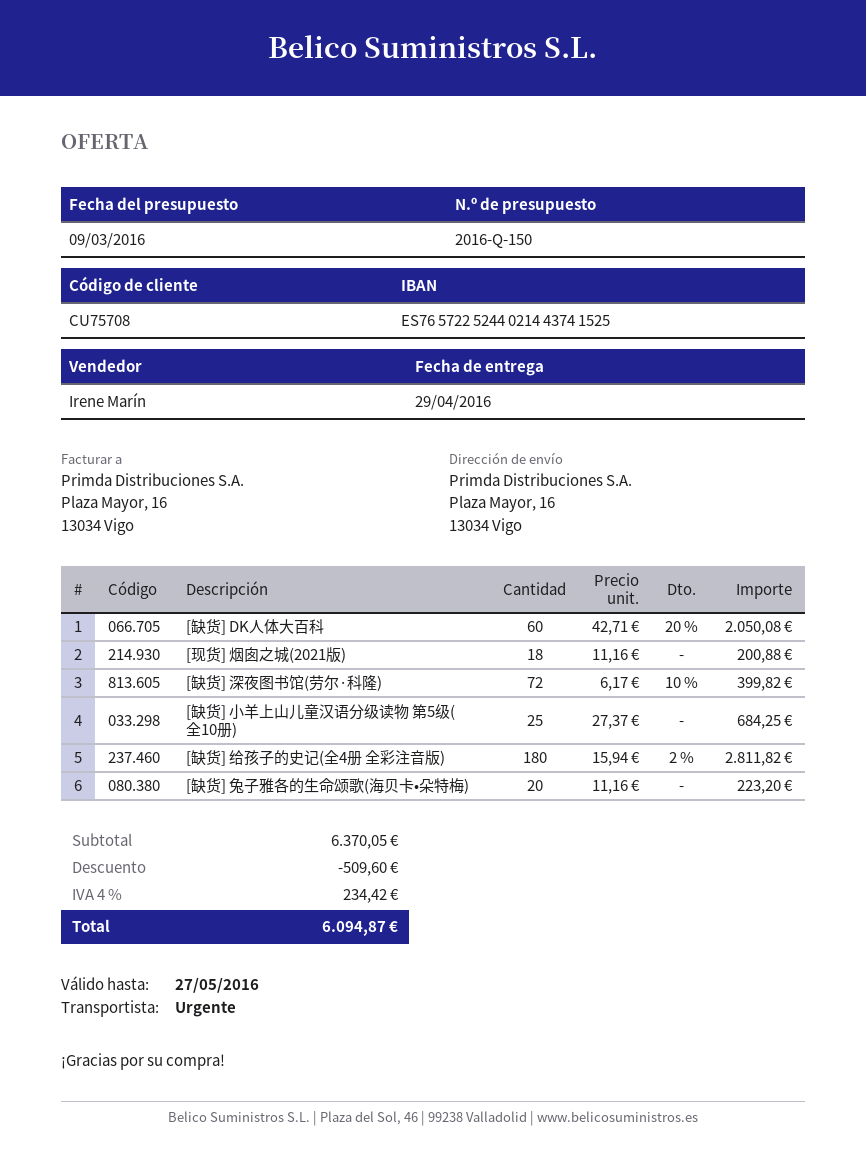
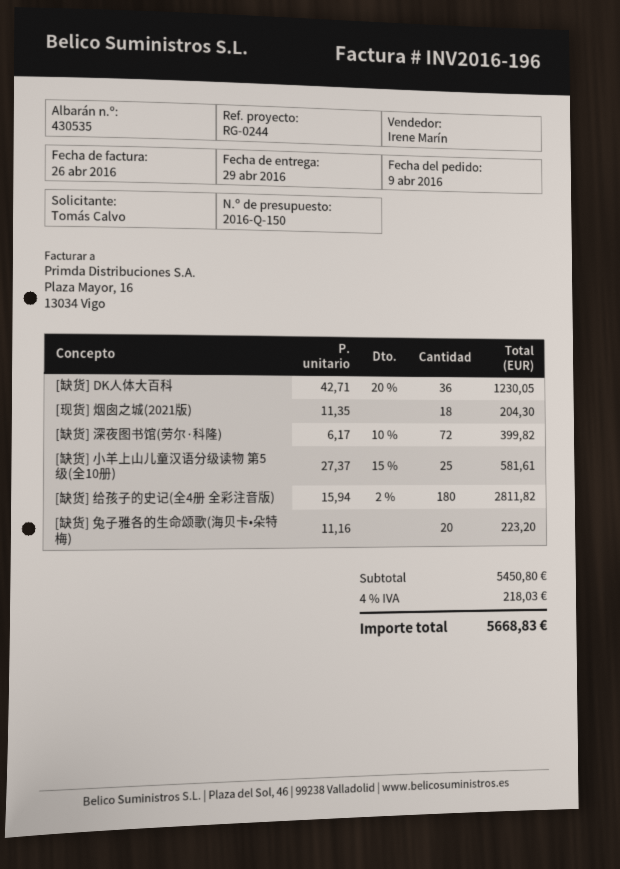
[缺货] DK人体大百科: 60 x 42.71 - 20% = 2050.08 -> 36 x 42.71 - 20% = 1230.05
[现货] 烟囱之城(2021版): 18 x 11.16 = 200.88 -> 18 x 11.35 = 204.30
[缺货] 小羊上山儿童汉语分级读物 第5级(全10册): 25 x 27.37 = 684.25 -> 25 x 27.37 - 15% = 581.61
subtotal: 6370.05 -> 5450.80
discount: 509.60 -> none
tax: 4% = 234.42 -> 4% = 218.03
total: 6094.87 -> 5668.83

